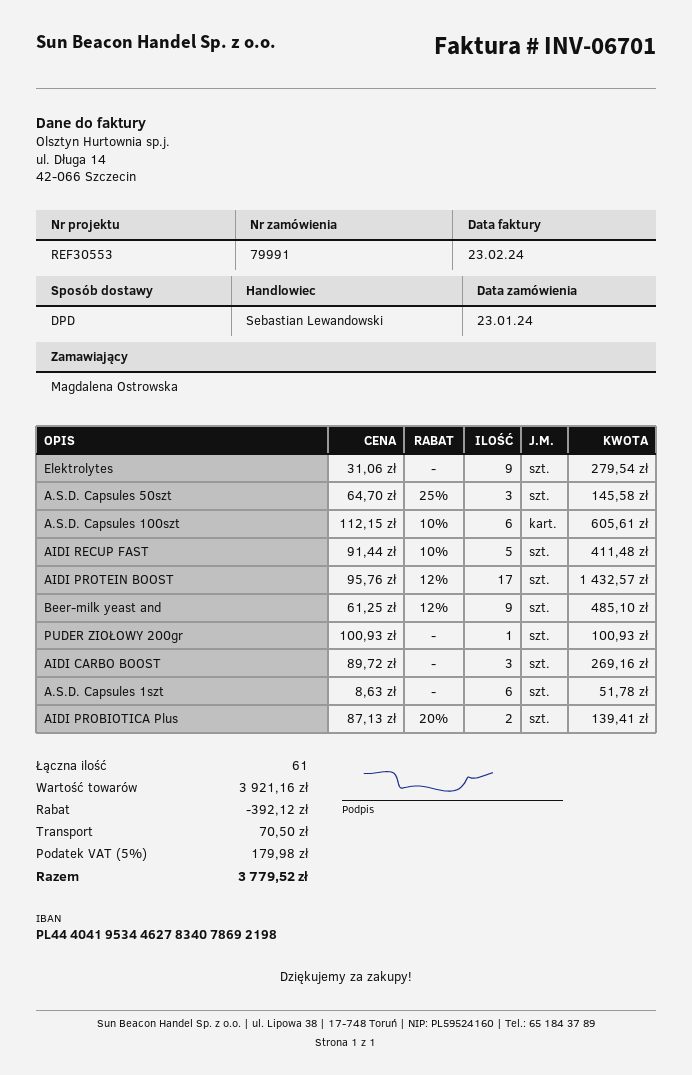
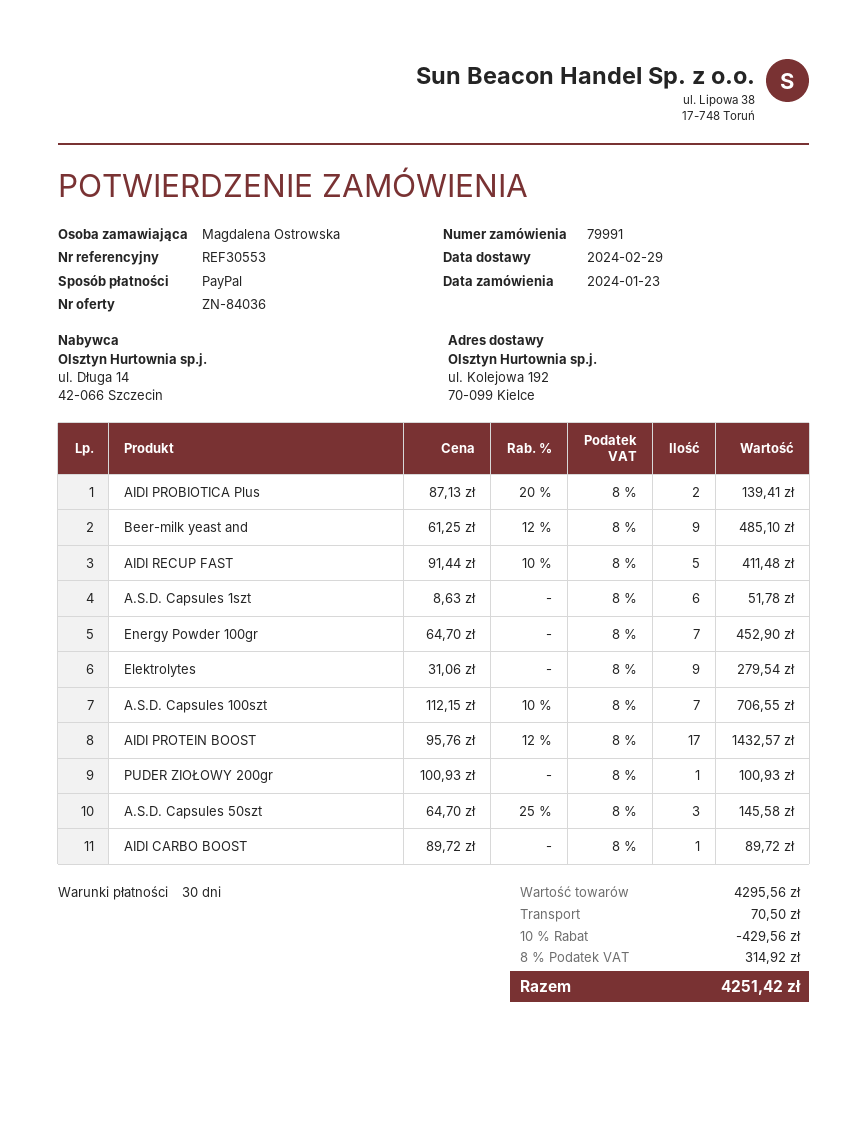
A.S.D. Capsules 100szt: 6 x 112.15 - 10% = 605.61 -> 7 x 112.15 - 10% = 706.55
AIDI CARBO BOOST: 3 x 89.72 = 269.16 -> 1 x 89.72 = 89.72
Energy Powder 100gr: none -> 7 x 64.70 = 452.90
subtotal: 3921.16 -> 4295.56
discount: 392.12 -> 429.56
tax: 5% = 179.98 -> 8% = 314.92
total: 3779.52 -> 4251.42

